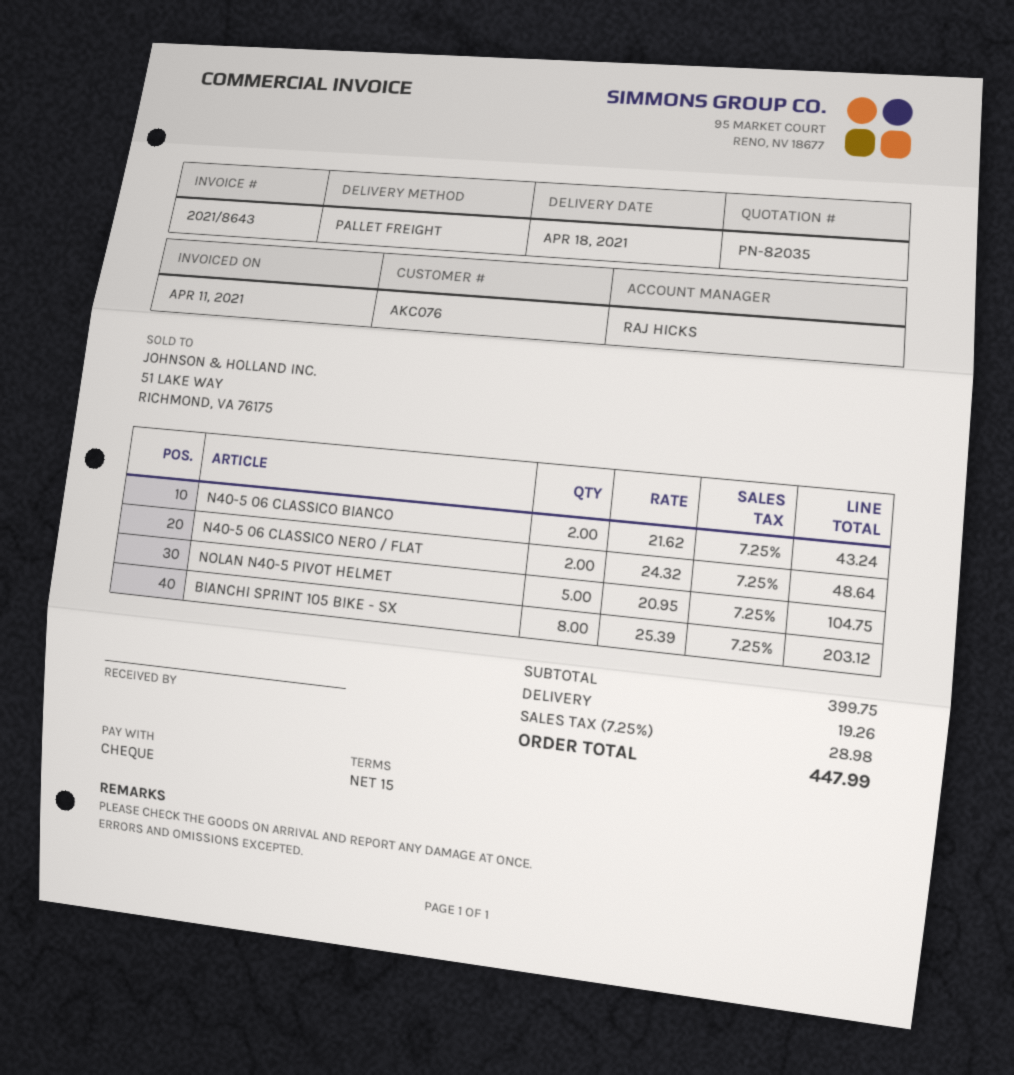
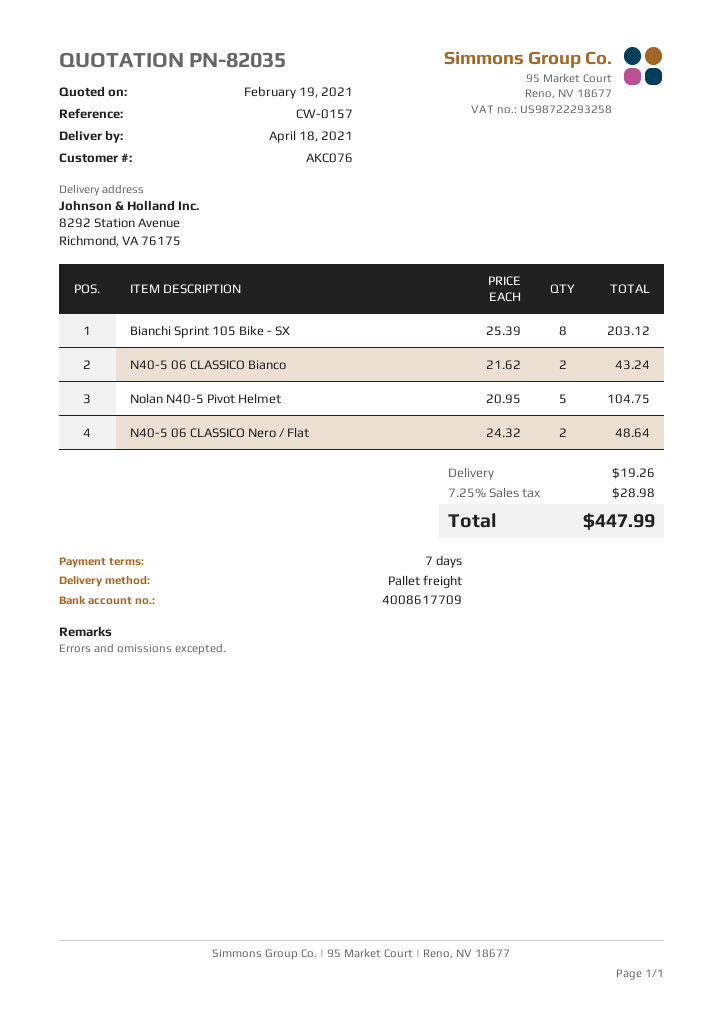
payment terms: 15 days -> 7 days

